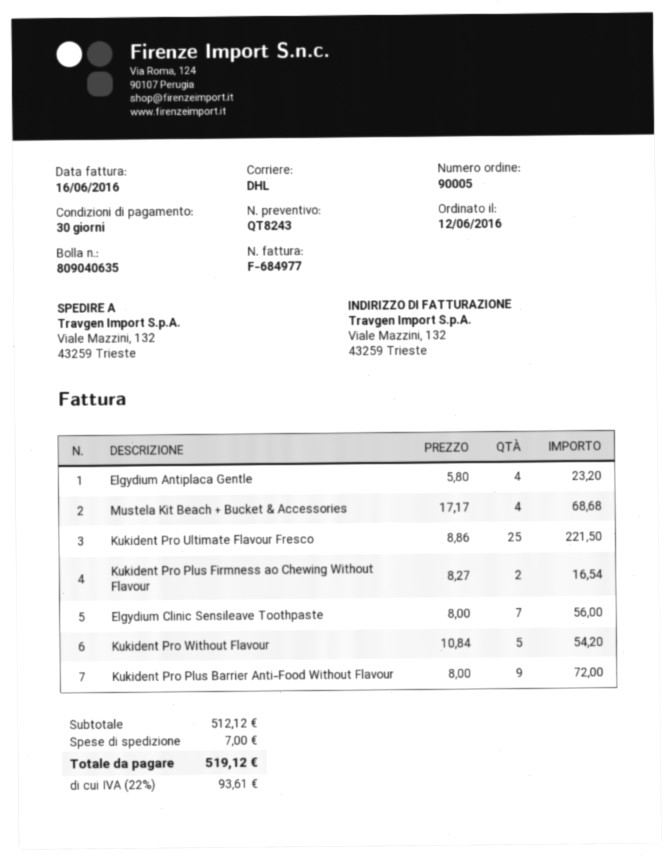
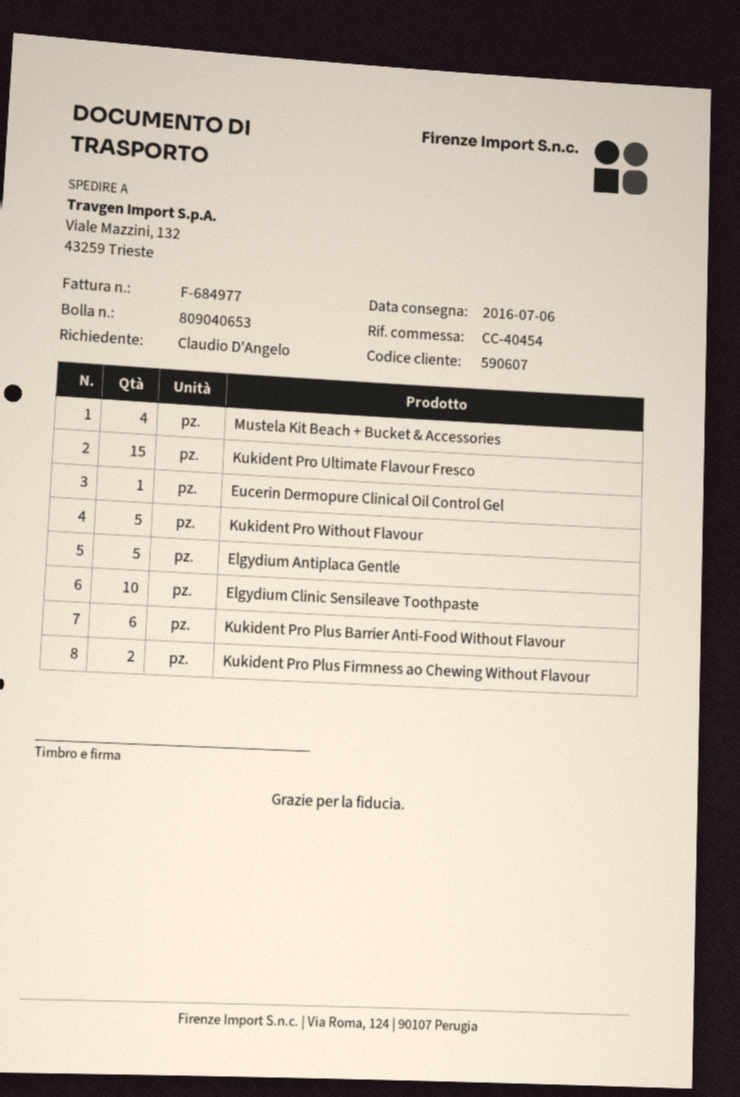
delivery note number: 809040635 -> 809040653
Elgydium Antiplaca Gentle: 4 -> 5
Kukident Pro Ultimate Flavour Fresco: 25 -> 15
Elgydium Clinic Sensileave Toothpaste: 7 -> 10
Kukident Pro Plus Barrier Anti-Food Without Flavour: 9 -> 6
Eucerin Dermopure Clinical Oil Control Gel: none -> 1

